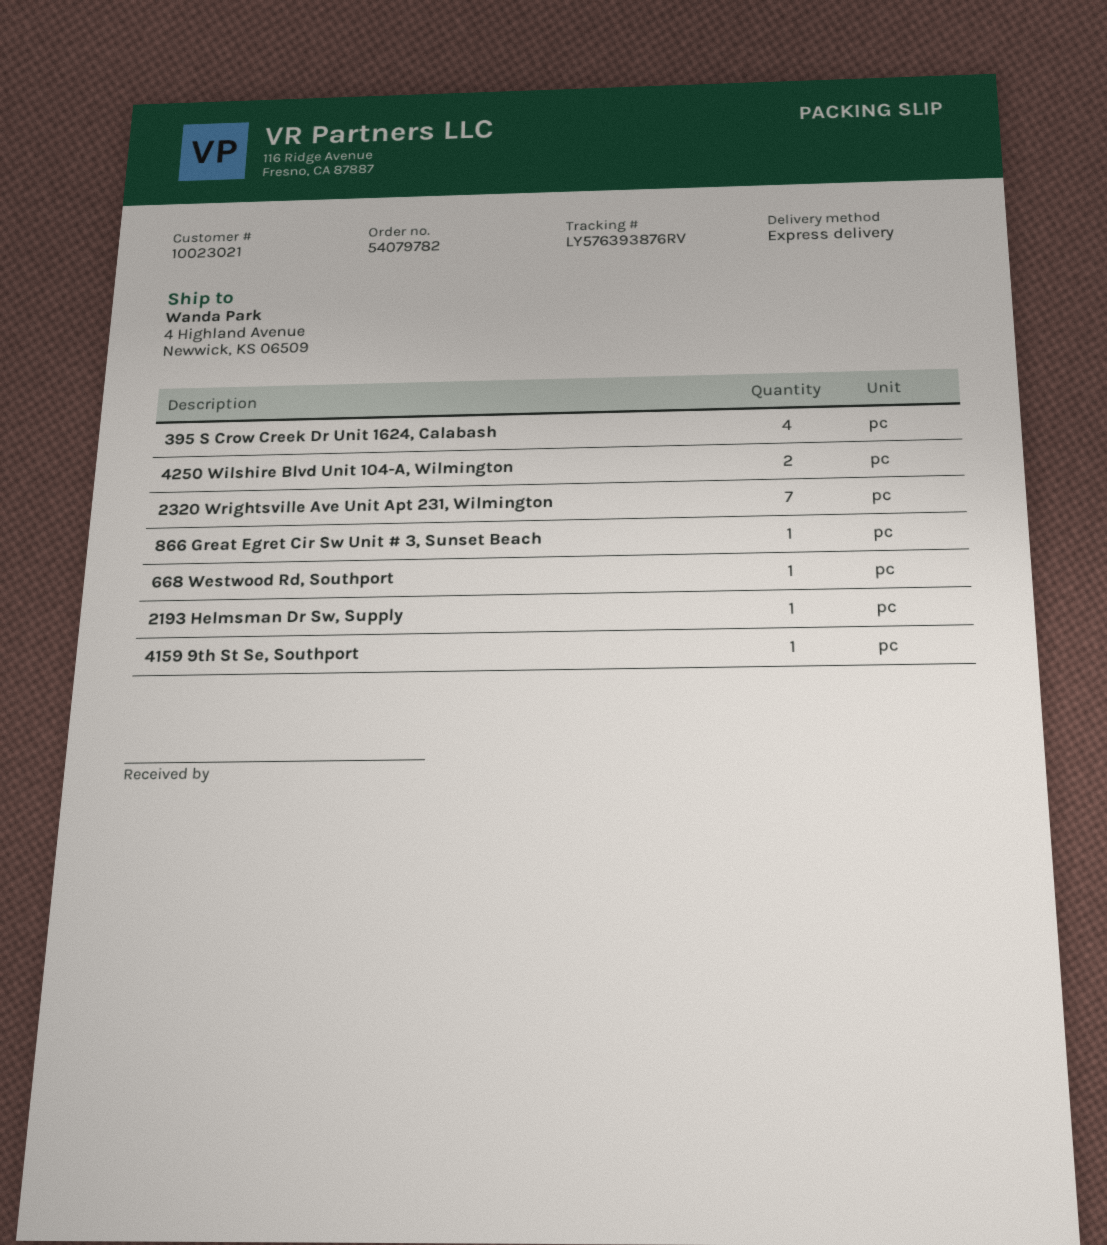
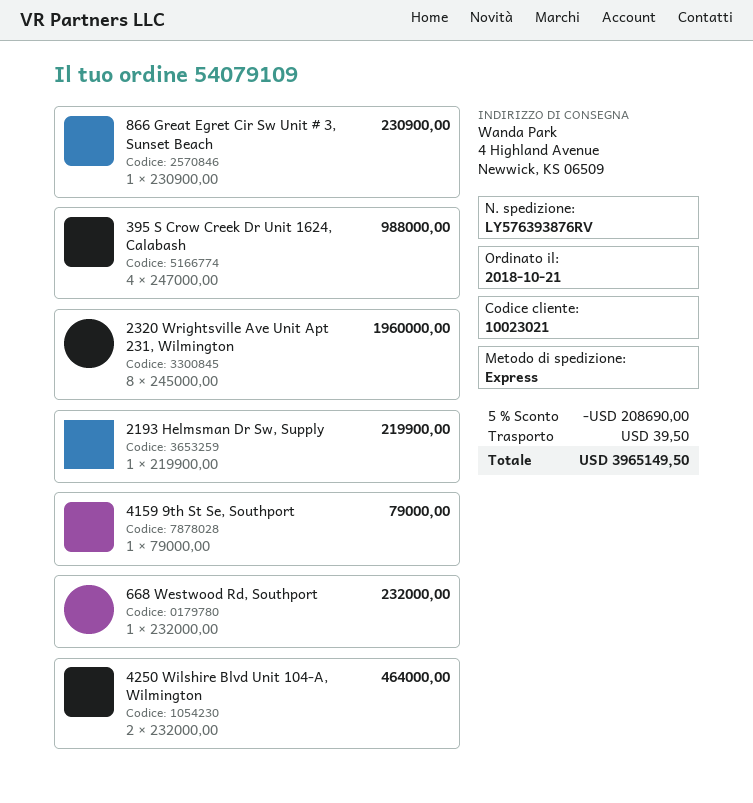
order number: 54079782 -> 54079109
2320 Wrightsville Ave Unit Apt 231, Wilmington: 7 -> 8

